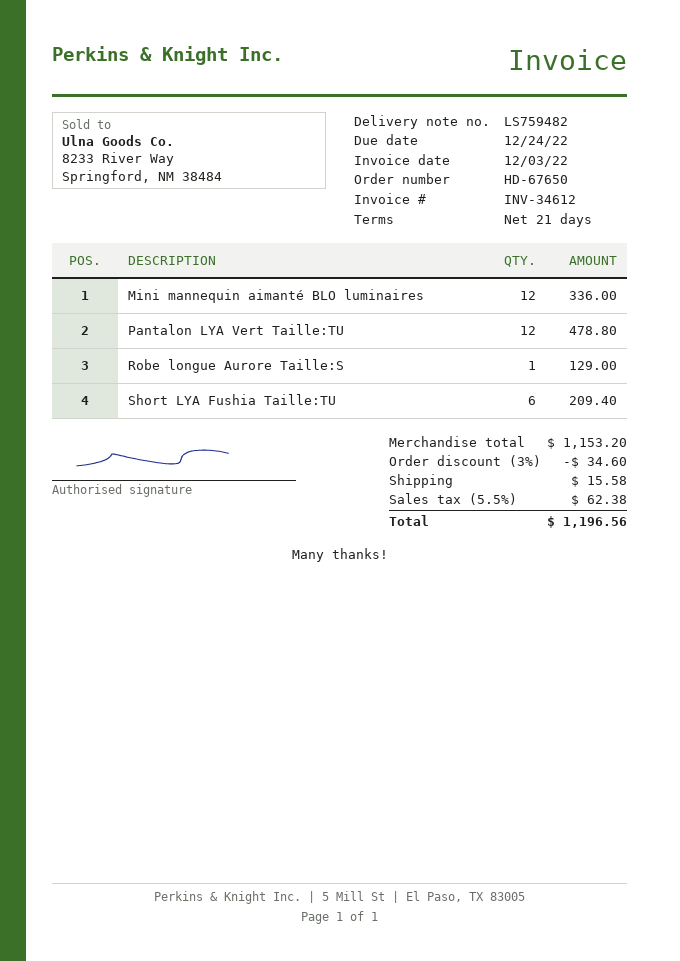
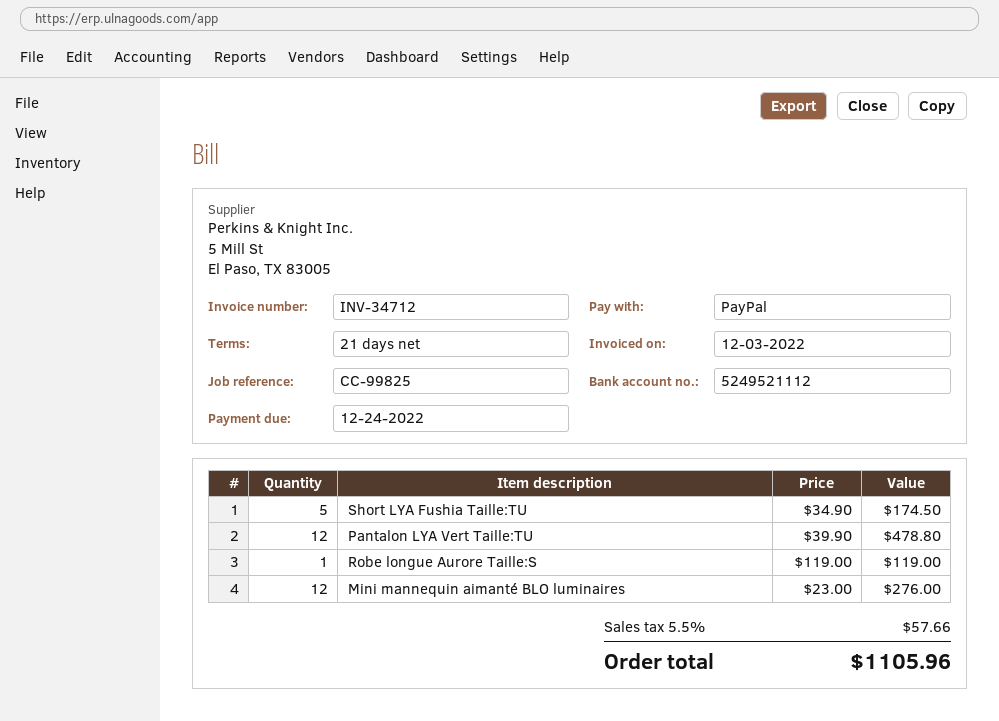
invoice number: INV-34612 -> INV-34712
Mini mannequin aimanté BLO luminaires: 12 for 336.00 -> 12 for 276.00
Robe longue Aurore Taille:S: 1 for 129.00 -> 1 for 119.00
Short LYA Fushia Taille:TU: 6 for 209.40 -> 5 for 174.50
discount: 3% = 34.60 -> none
shipping: 15.58 -> none
tax: 5.5% = 62.38 -> 5.5% = 57.66
total: 1196.56 -> 1105.96

